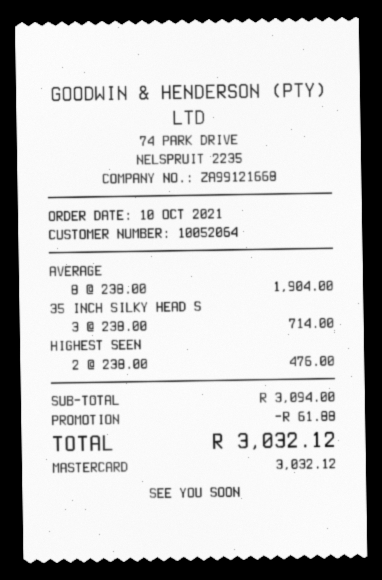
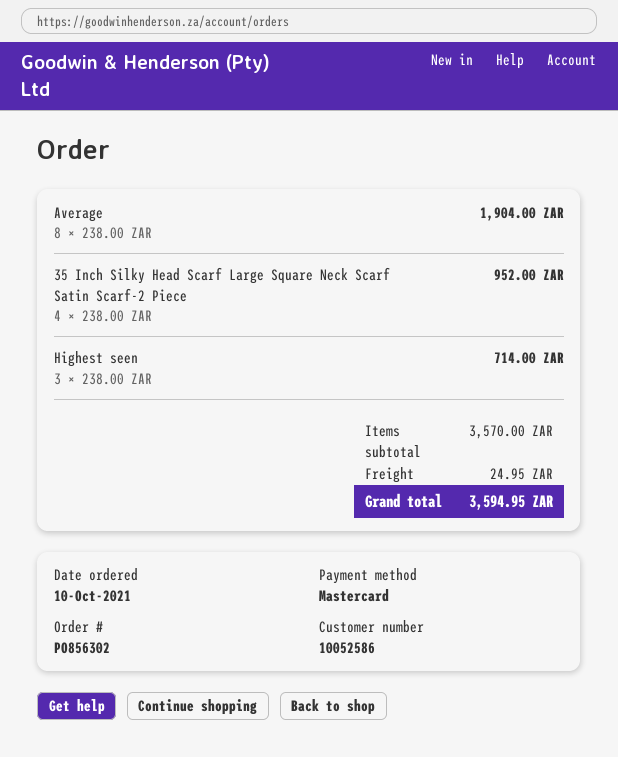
customer number: 10052064 -> 10052586
35 INCH SILKY HEAD S: 3 x 238.00 = 714.00 -> 4 x 238.00 = 952.00
HIGHEST SEEN: 2 x 238.00 = 476.00 -> 3 x 238.00 = 714.00
subtotal: 3094.00 -> 3570.00
discount: 61.88 -> none
shipping: none -> 24.95
total: 3032.12 -> 3594.95

